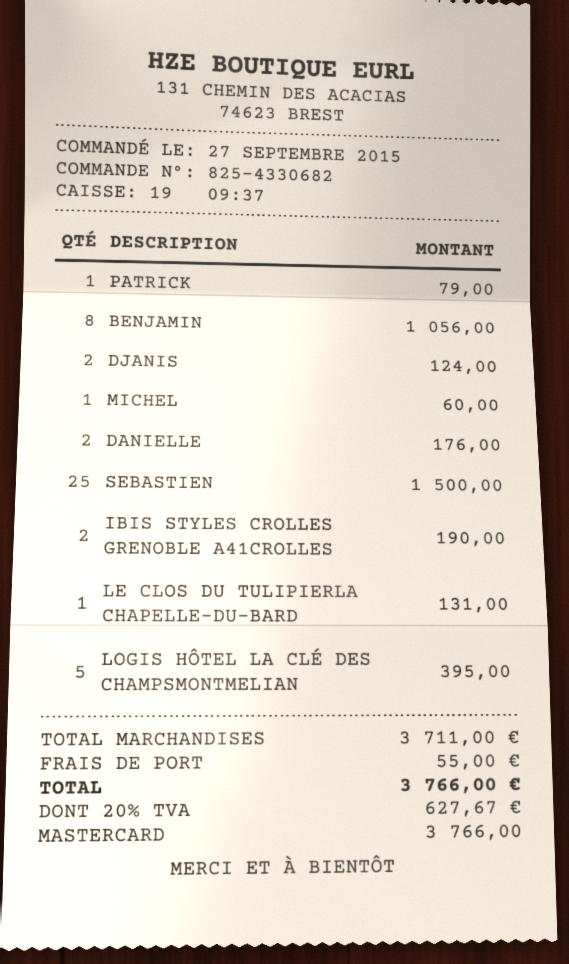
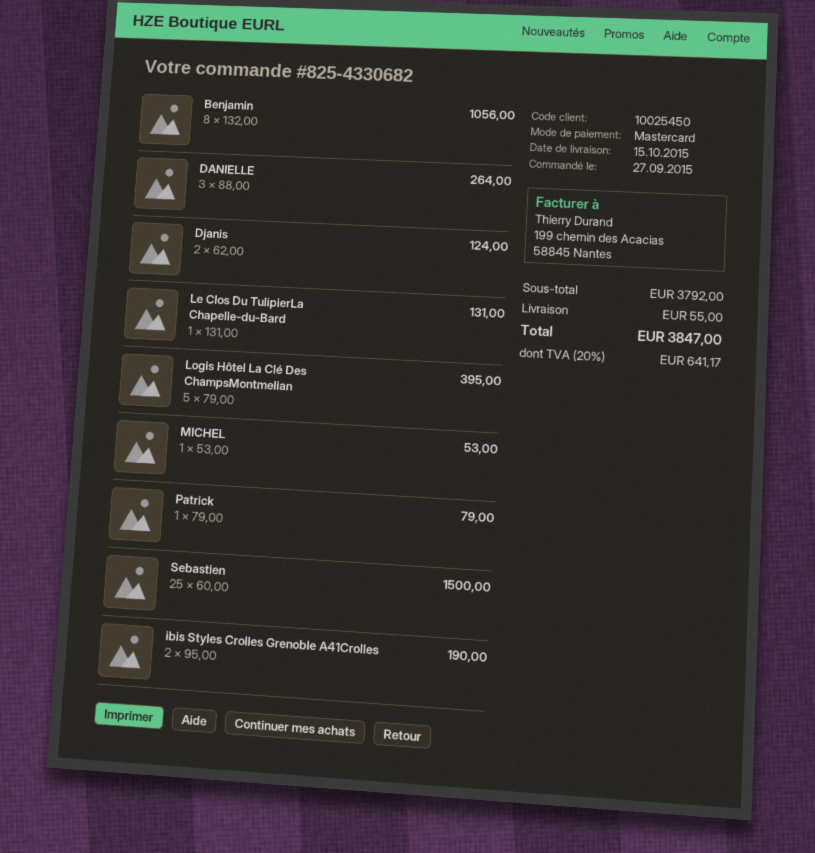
MICHEL: 1 for 60.00 -> 1 for 53.00
DANIELLE: 2 for 176.00 -> 3 for 264.00
subtotal: 3711.00 -> 3792.00
tax: 20% = 627.67 -> 20% = 641.17
total: 3766.00 -> 3847.00

